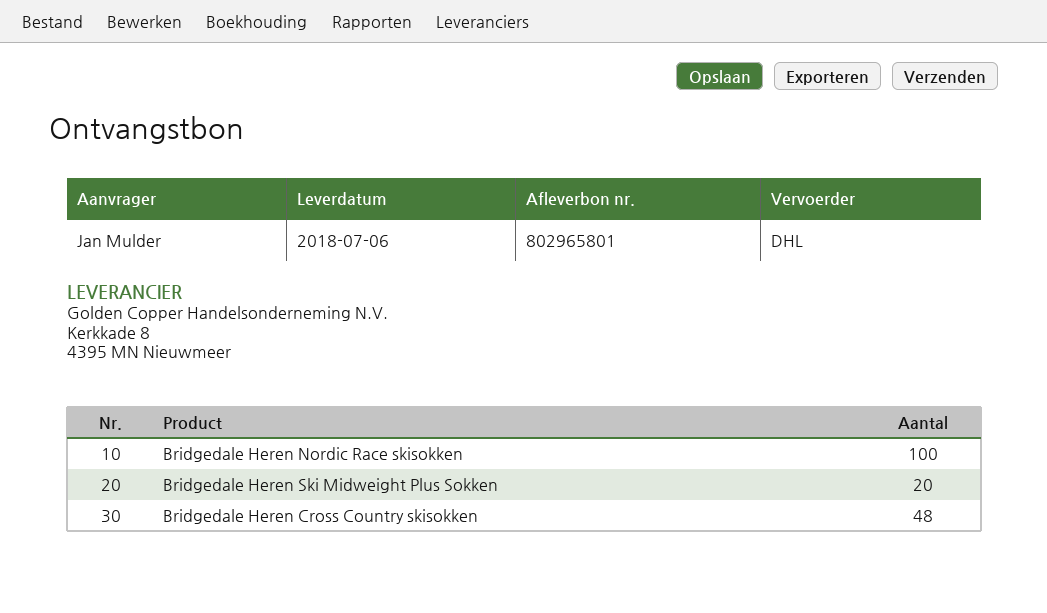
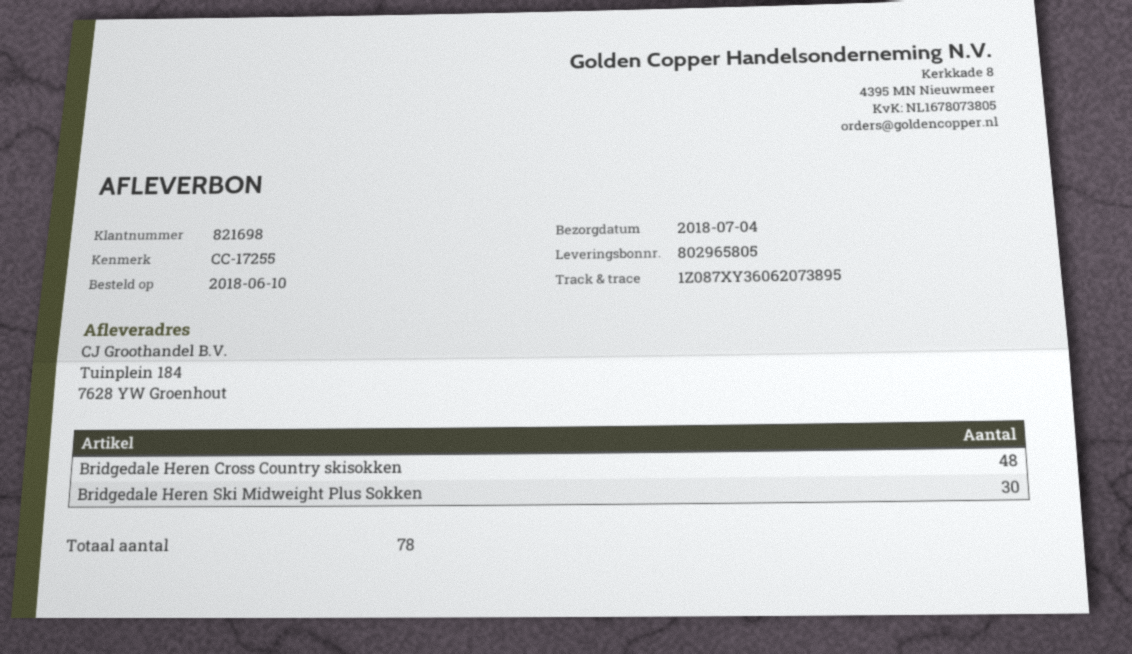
delivery note number: 802965801 -> 802965805
delivery date: 2018-07-06 -> 2018-07-04
Bridgedale Heren Nordic Race skisokken: 100 -> none
Bridgedale Heren Ski Midweight Plus Sokken: 20 -> 30

